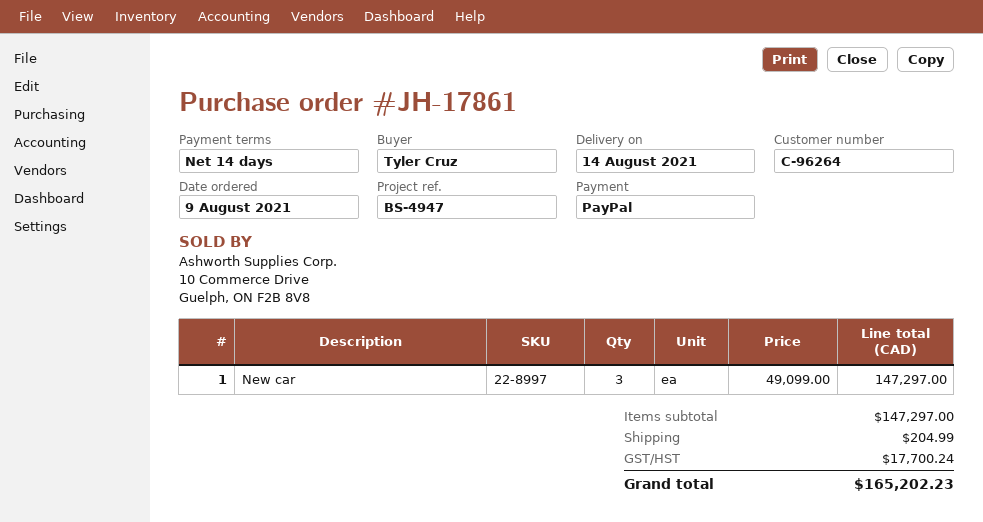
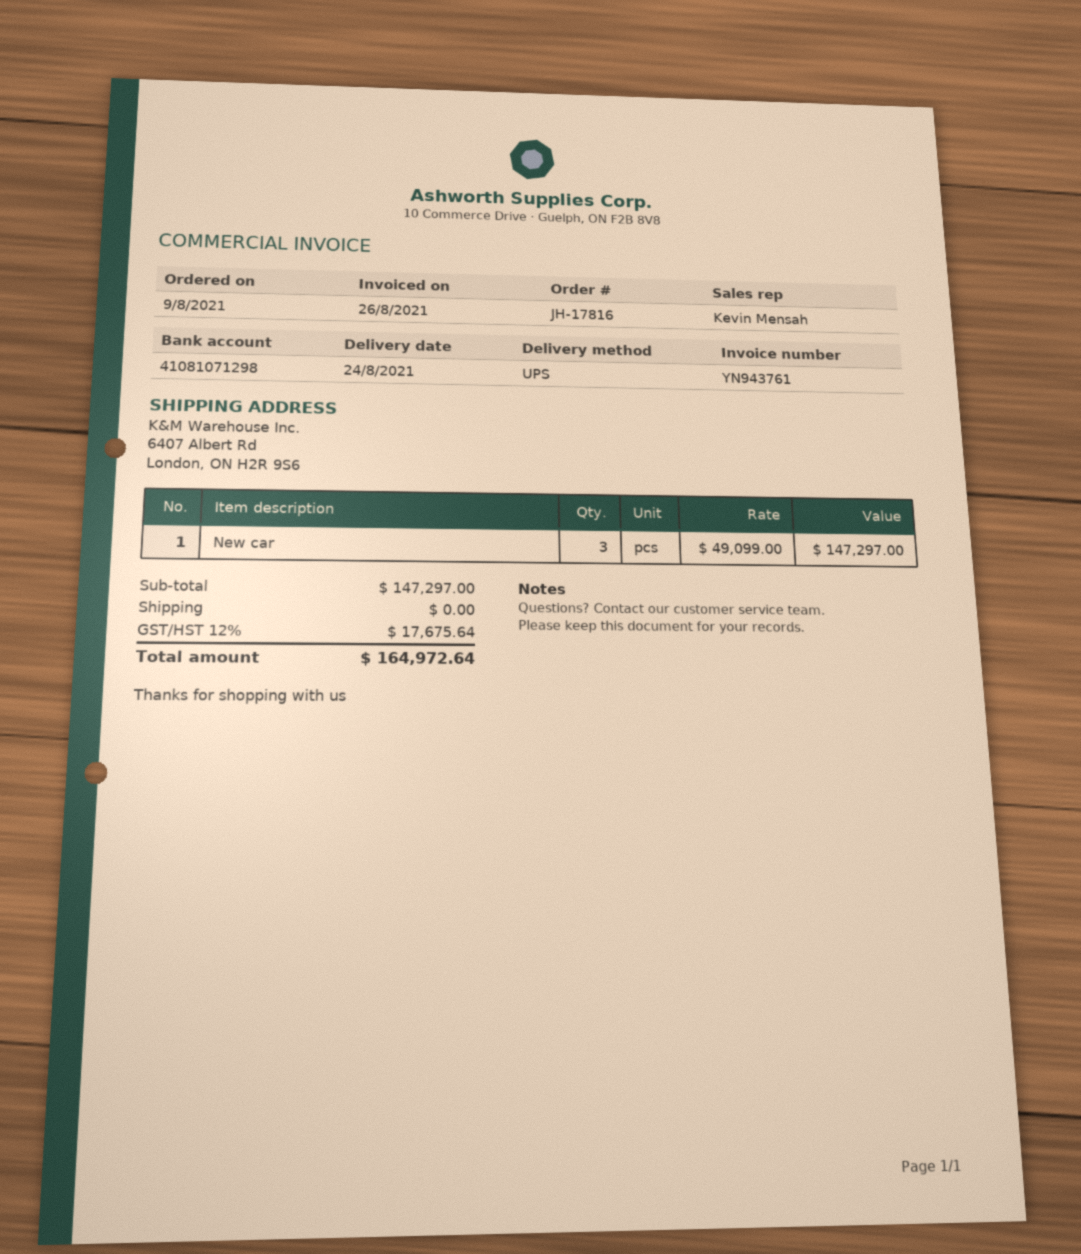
order number: JH-17861 -> JH-17816
delivery date: 2021-08-14 -> 2021-08-24
shipping: 204.99 -> 0.00
tax: 17700.24 -> 17675.64
total: 165202.23 -> 164972.64

